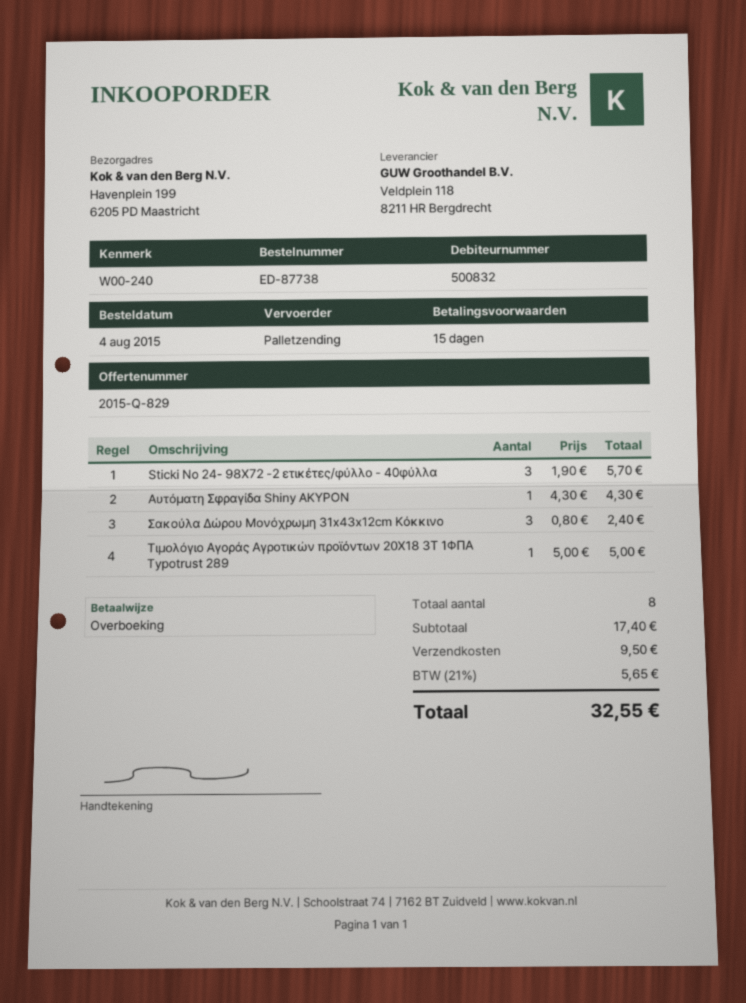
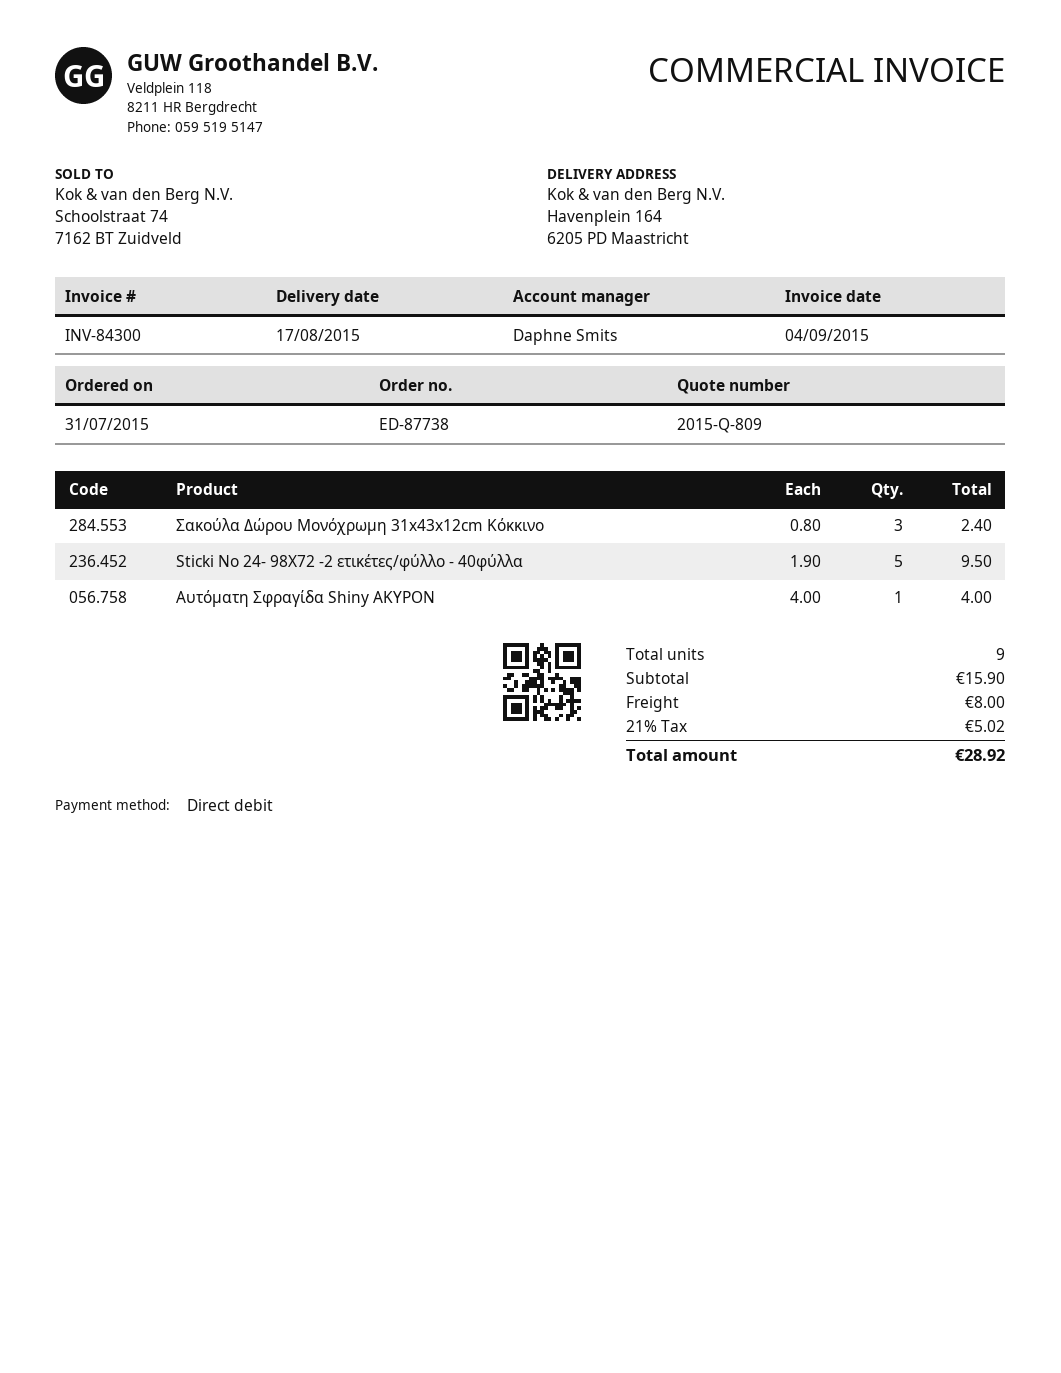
quote number: 2015-Q-829 -> 2015-Q-809
order date: 2015-08-04 -> 2015-07-31
payment method: bank transfer -> direct debit
ship to: Havenplein 199, 6205 PD Maastricht -> Havenplein 164, 6205 PD Maastricht
Sticki Νο 24- 98Χ72 -2 ετικέτες/φύλλο - 40φύλλα: 3 x 1.90 = 5.70 -> 5 x 1.90 = 9.50
Αυτόματη Σφραγίδα Shiny ΑΚΥΡΟΝ: 1 x 4.30 = 4.30 -> 1 x 4.00 = 4.00
Τιμολόγιο Αγοράς Αγροτικών προϊόντων 20Χ18 3Τ 1ΦΠΑ Typotrust 289: 1 x 5.00 = 5.00 -> none
total quantity: 8 -> 9
subtotal: 17.40 -> 15.90
shipping: 9.50 -> 8.00
tax: 21% = 5.65 -> 21% = 5.02
total: 32.55 -> 28.92

